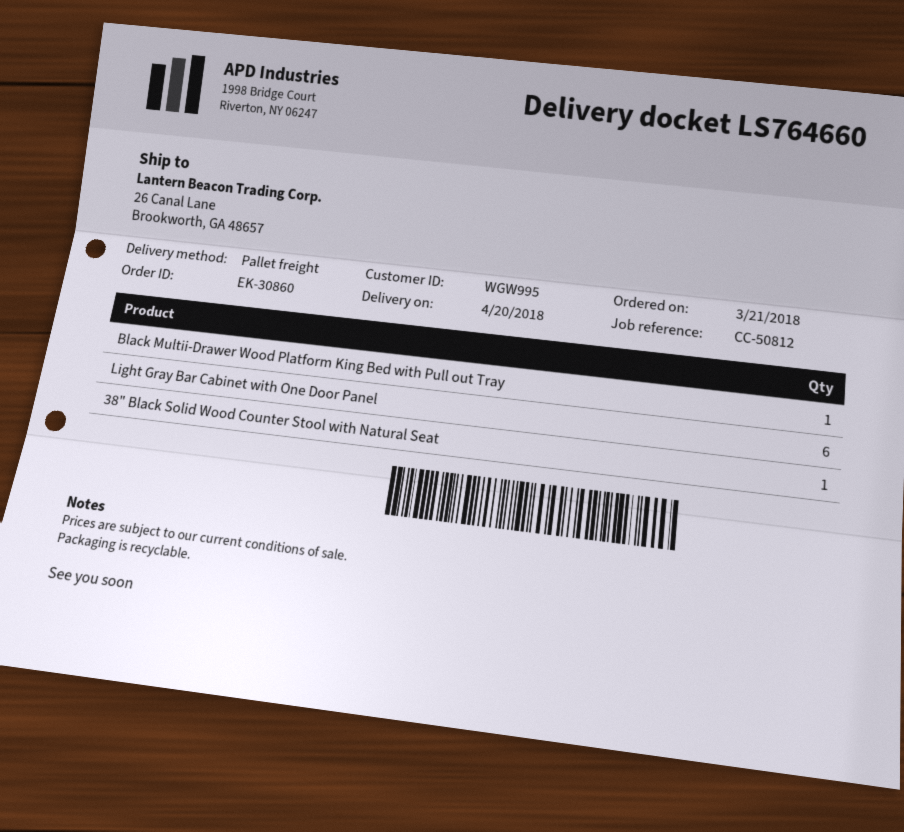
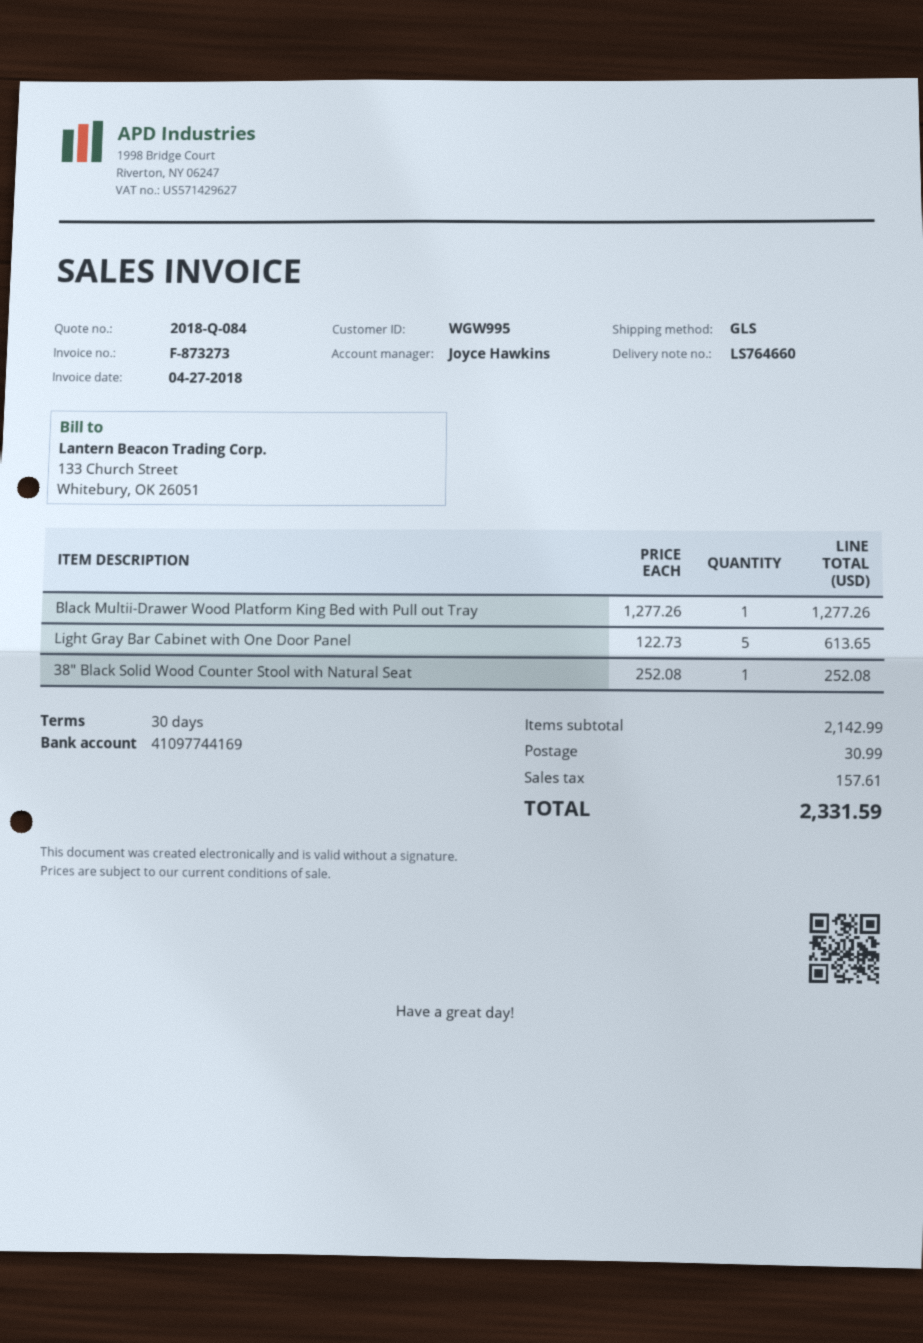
shipping method: pallet freight -> GLS
Light Gray Bar Cabinet with One Door Panel: 6 -> 5

